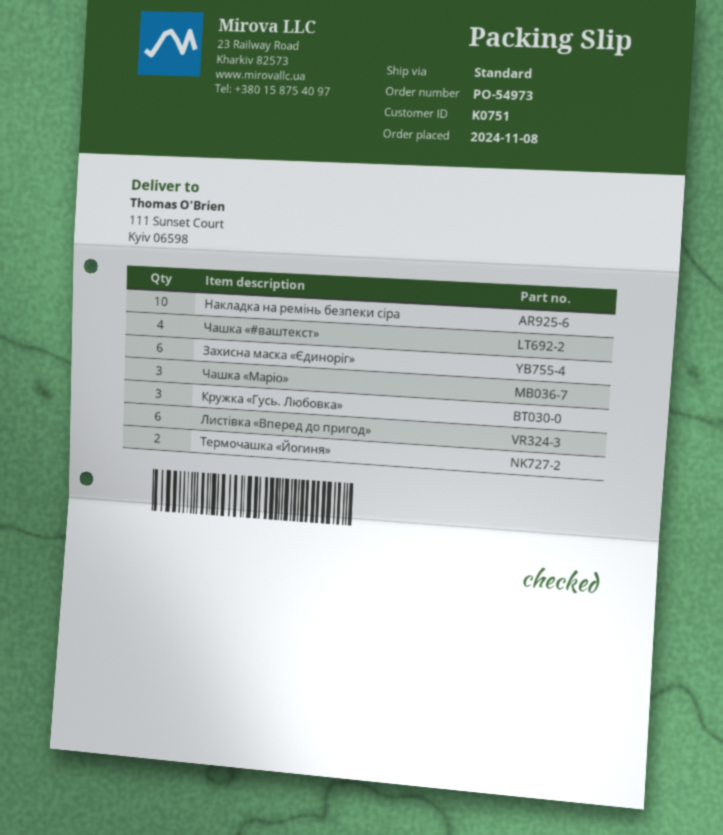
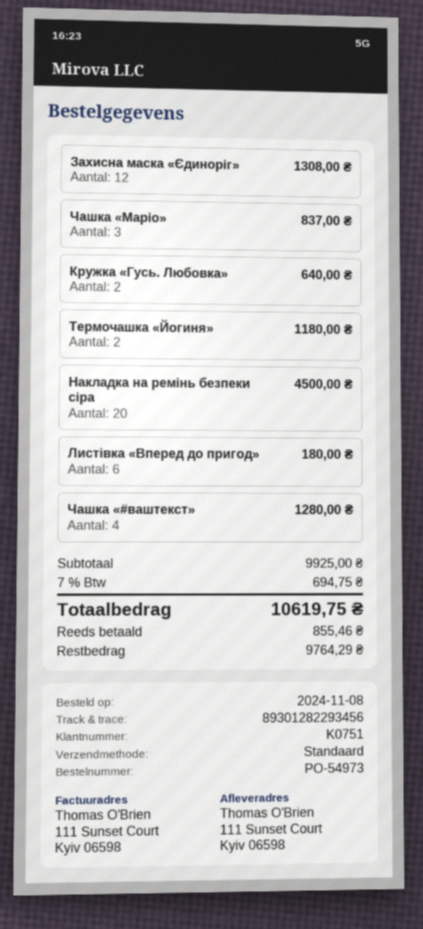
Накладка на ремінь безпеки сіра: 10 -> 20
Захисна маска «Єдиноріг»: 6 -> 12
Кружка «Гусь. Любовка»: 3 -> 2

